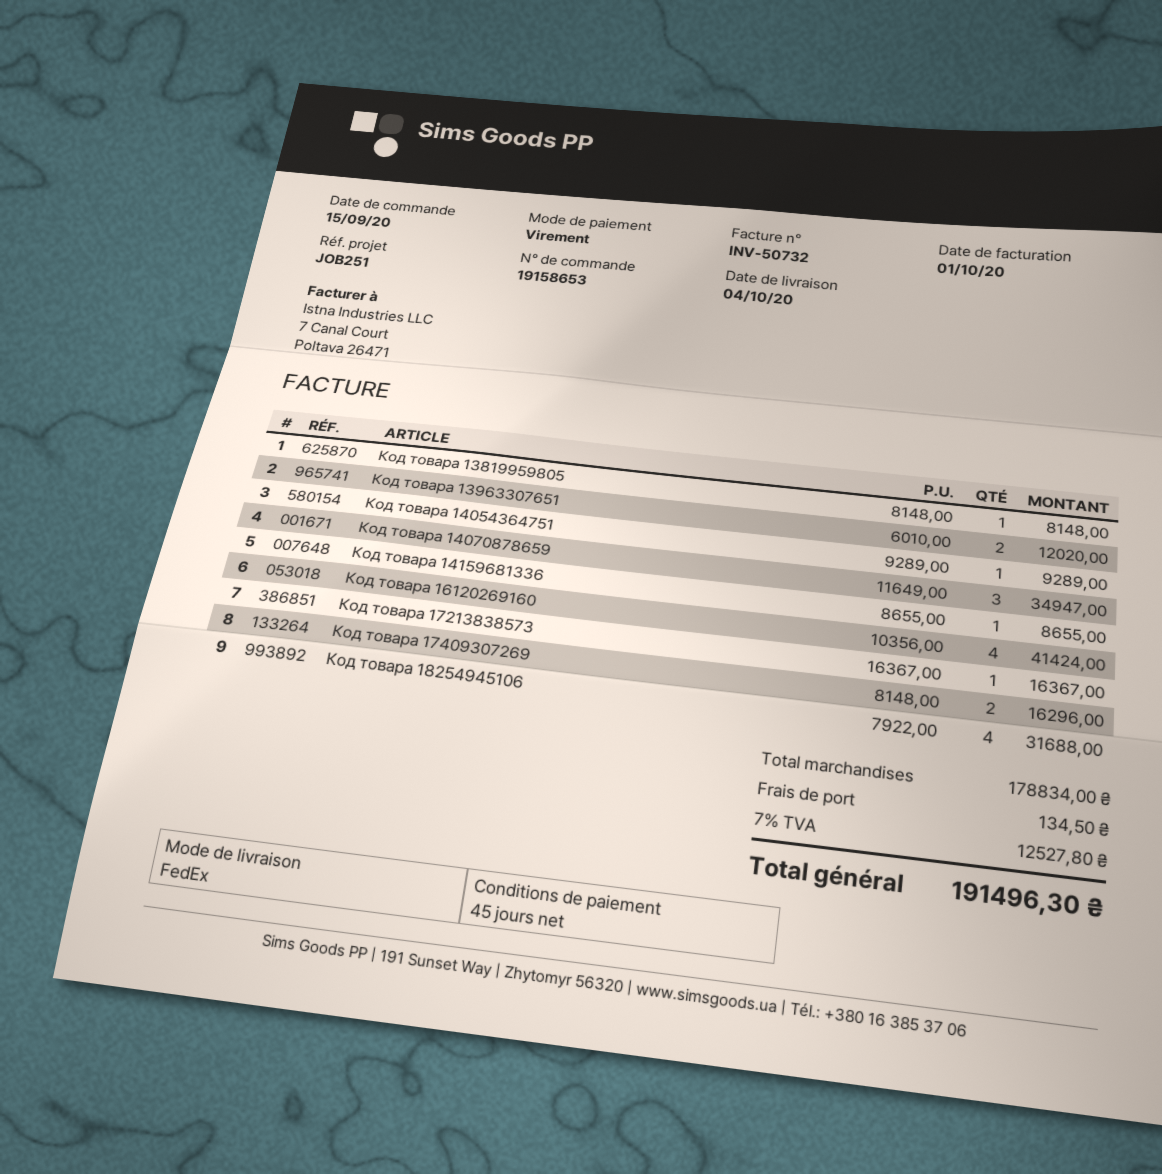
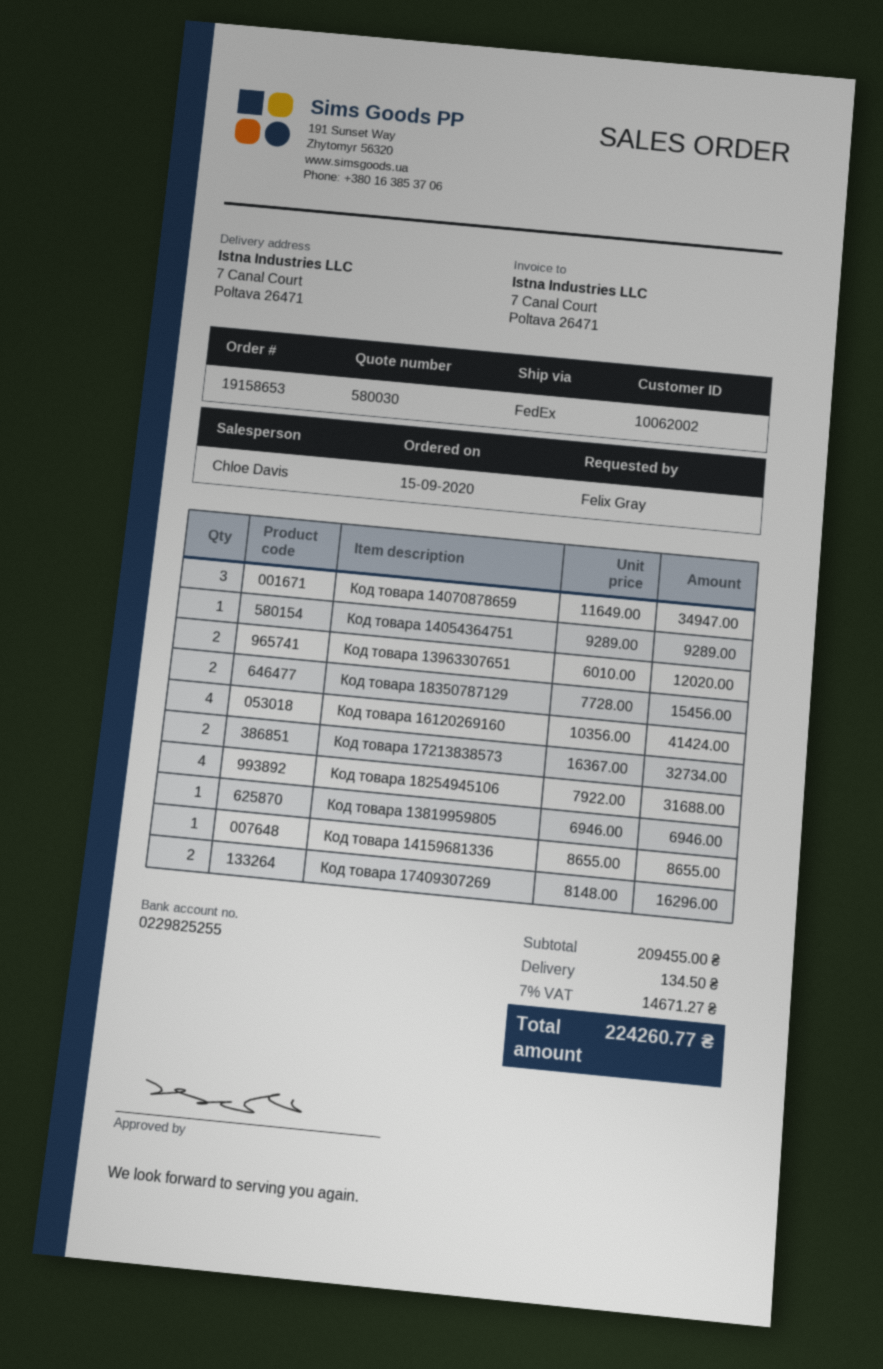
Код товара 13819959805: 1 x 8148.00 = 8148.00 -> 1 x 6946.00 = 6946.00
Код товара 17213838573: 1 x 16367.00 = 16367.00 -> 2 x 16367.00 = 32734.00
Код товара 18350787129: none -> 2 x 7728.00 = 15456.00
subtotal: 178834.00 -> 209455.00
tax: 7% = 12527.80 -> 7% = 14671.27
total: 191496.30 -> 224260.77

